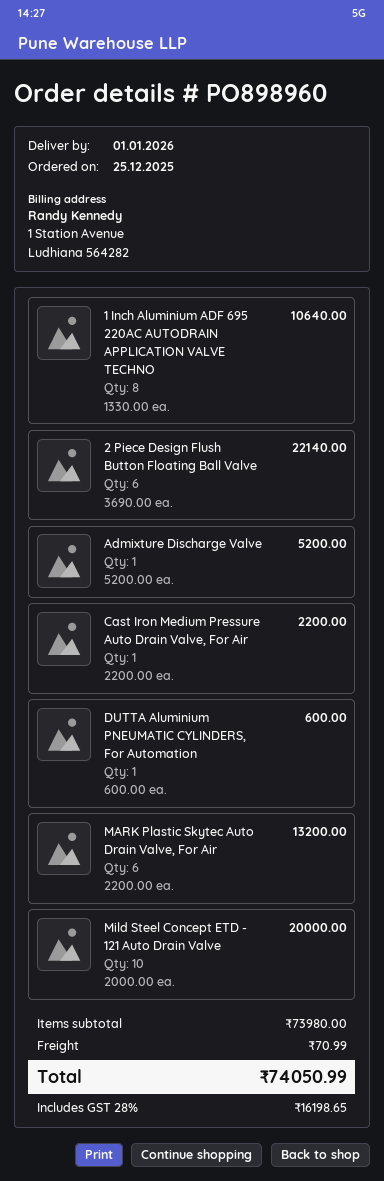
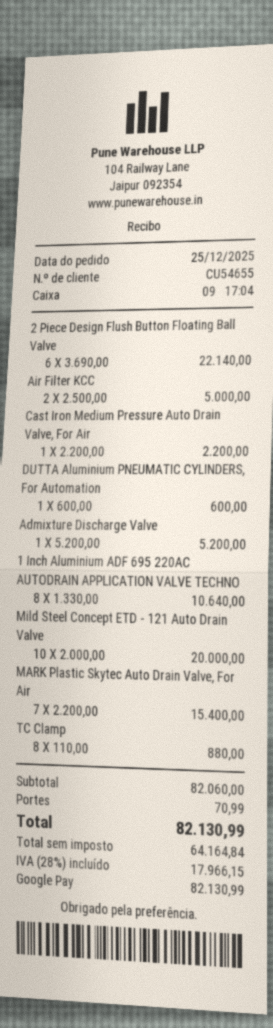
MARK Plastic Skytec Auto Drain Valve, For Air: 6 x 2200.00 = 13200.00 -> 7 x 2200.00 = 15400.00
Air Filter KCC: none -> 2 x 2500.00 = 5000.00
TC Clamp: none -> 8 x 110.00 = 880.00
subtotal: 73980.00 -> 82060.00
tax: 28% = 16198.65 -> 28% = 17966.15
total: 74050.99 -> 82130.99

